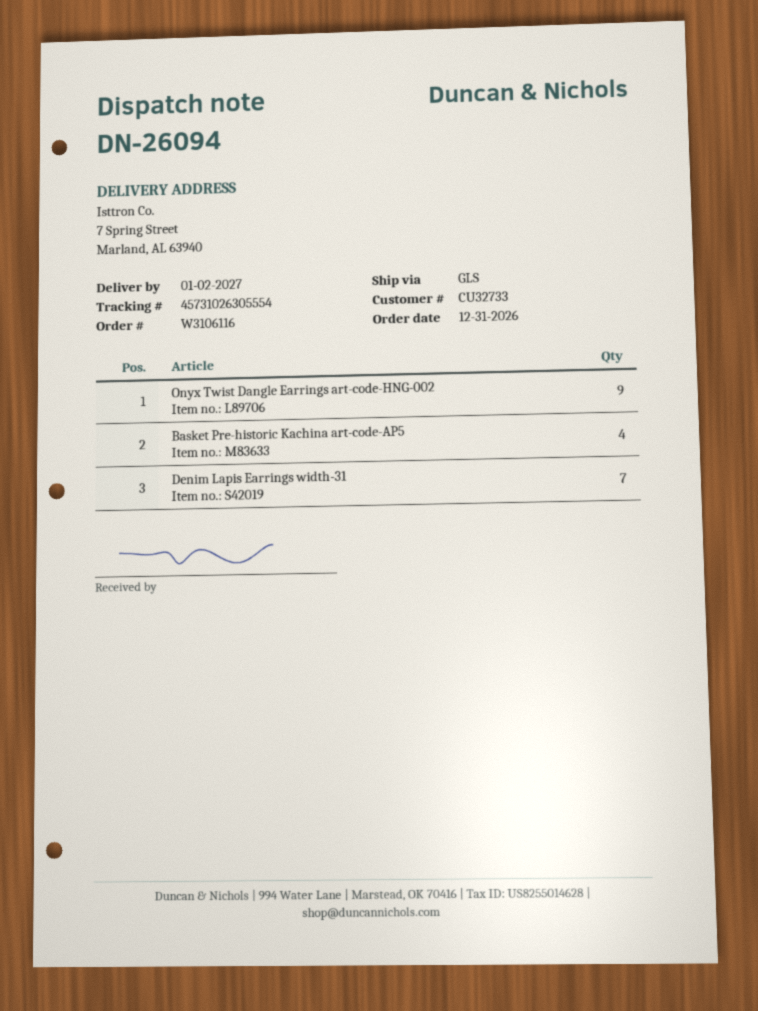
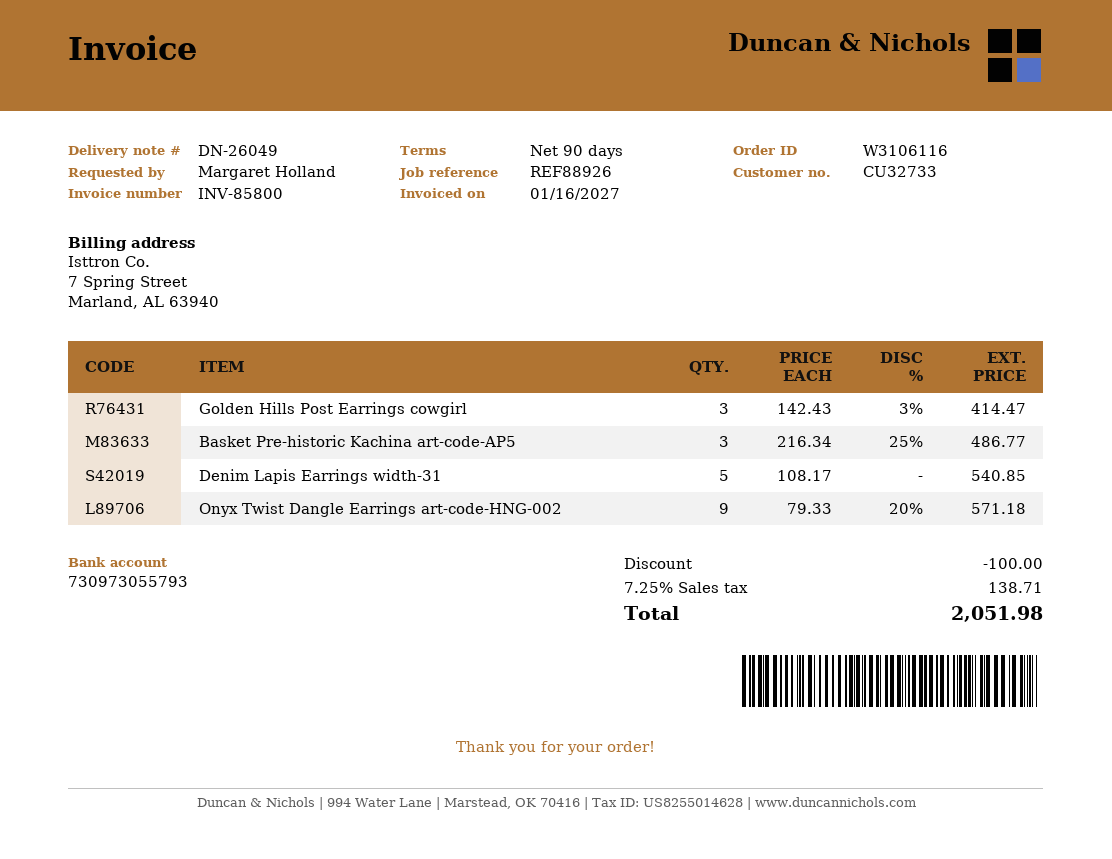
delivery note number: DN-26094 -> DN-26049
Basket Pre-historic Kachina art-code-AP5: 4 -> 3
Denim Lapis Earrings width-31: 7 -> 5
Golden Hills Post Earrings cowgirl: none -> 3

